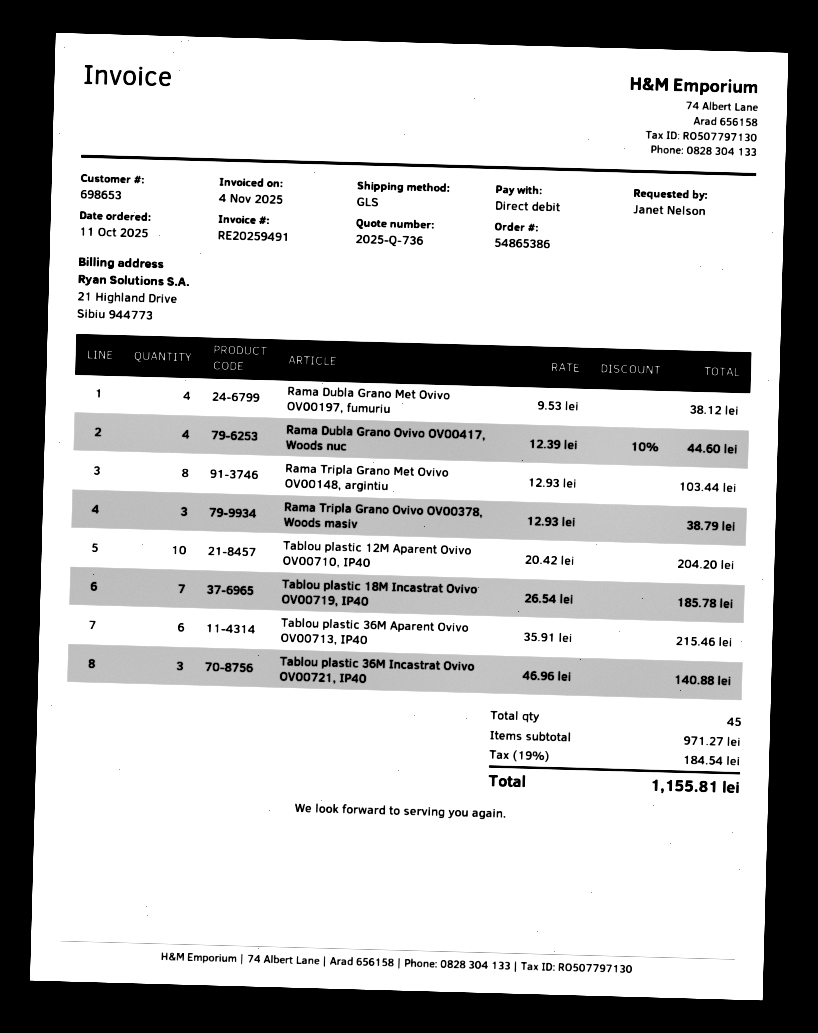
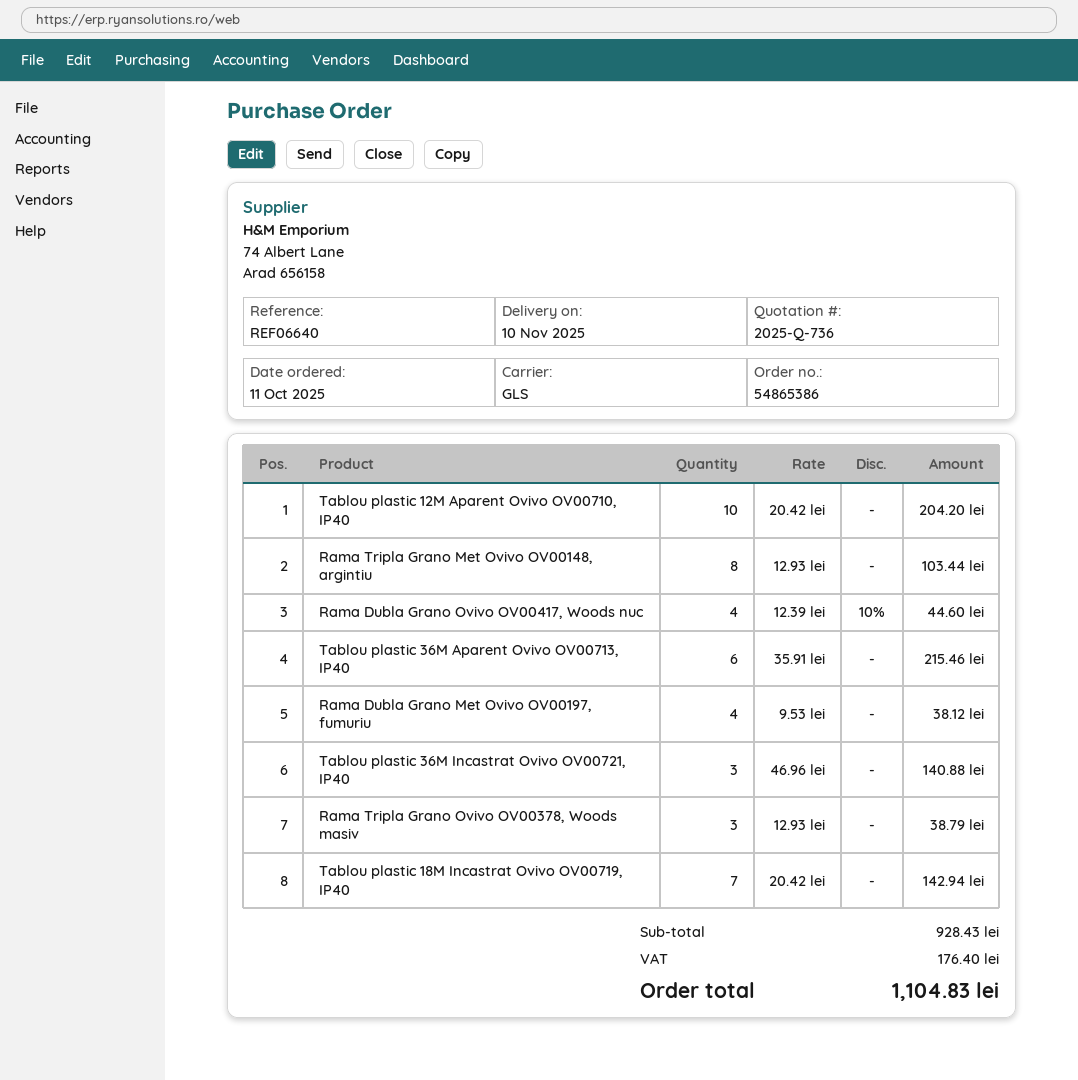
Tablou plastic 18M Incastrat Ovivo OV00719, IP40: 7 x 26.54 = 185.78 -> 7 x 20.42 = 142.94
subtotal: 971.27 -> 928.43
tax: 184.54 -> 176.40
total: 1155.81 -> 1104.83

